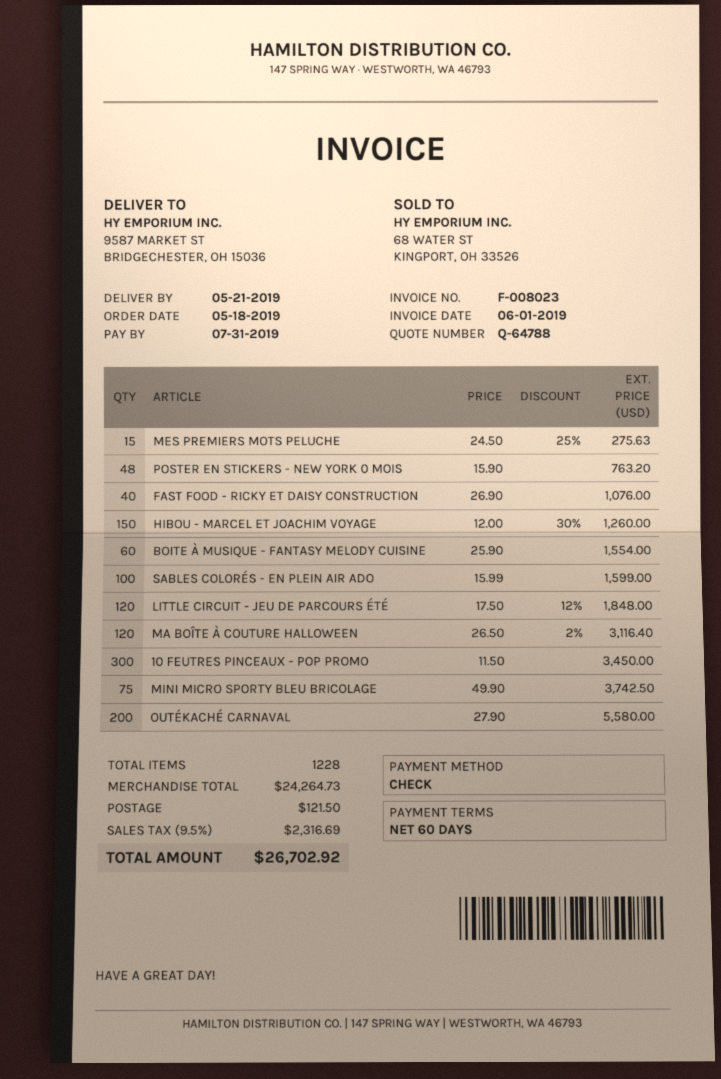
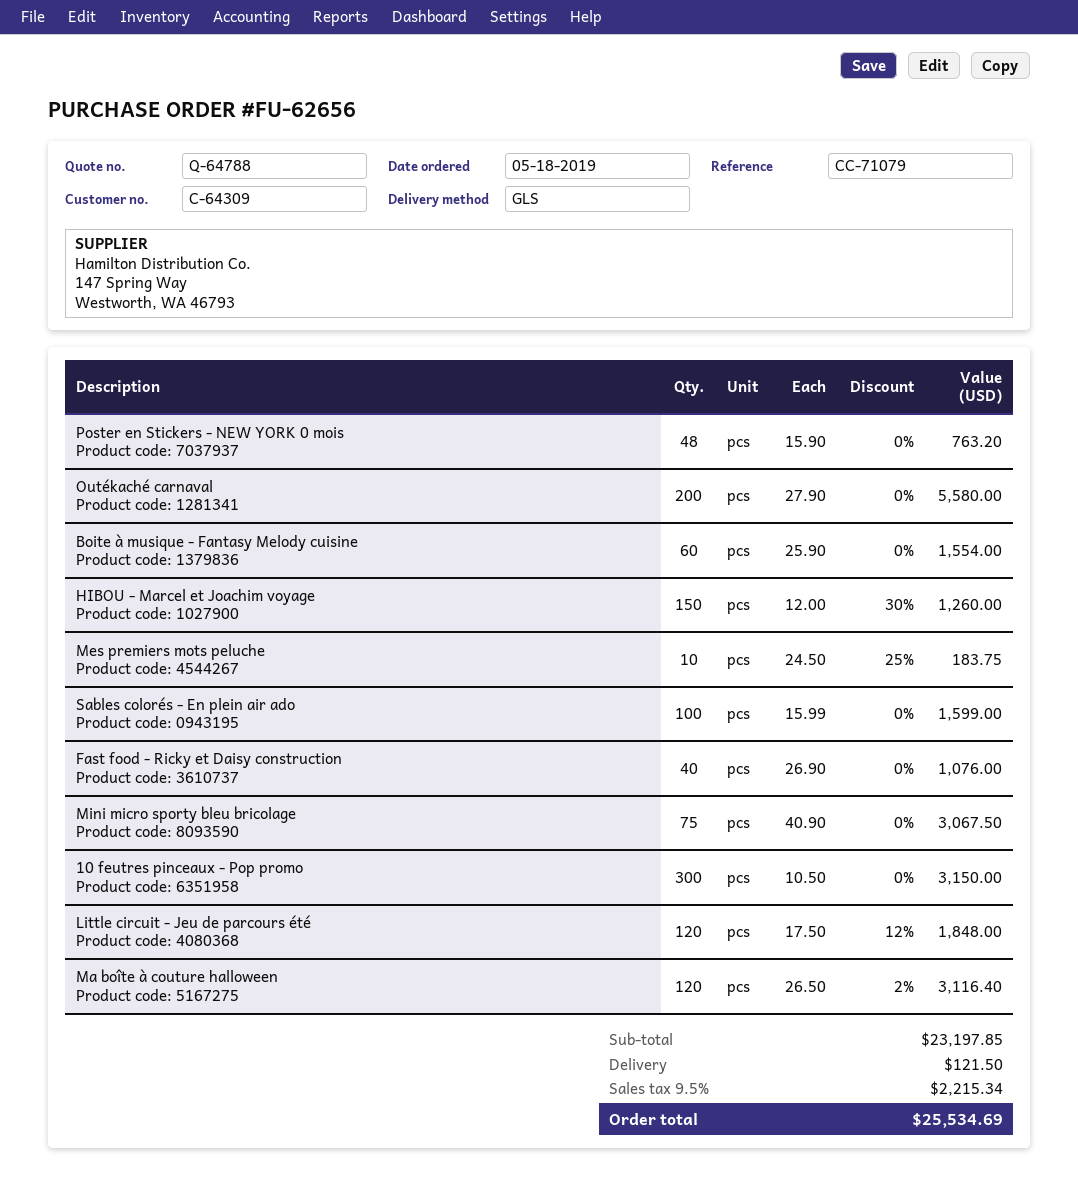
MES PREMIERS MOTS PELUCHE: 15 x 24.50 - 25% = 275.63 -> 10 x 24.50 - 25% = 183.75
10 FEUTRES PINCEAUX - POP PROMO: 300 x 11.50 = 3450.00 -> 300 x 10.50 = 3150.00
MINI MICRO SPORTY BLEU BRICOLAGE: 75 x 49.90 = 3742.50 -> 75 x 40.90 = 3067.50
subtotal: 24264.73 -> 23197.85
tax: 9.5% = 2316.69 -> 9.5% = 2215.34
total: 26702.92 -> 25534.69

